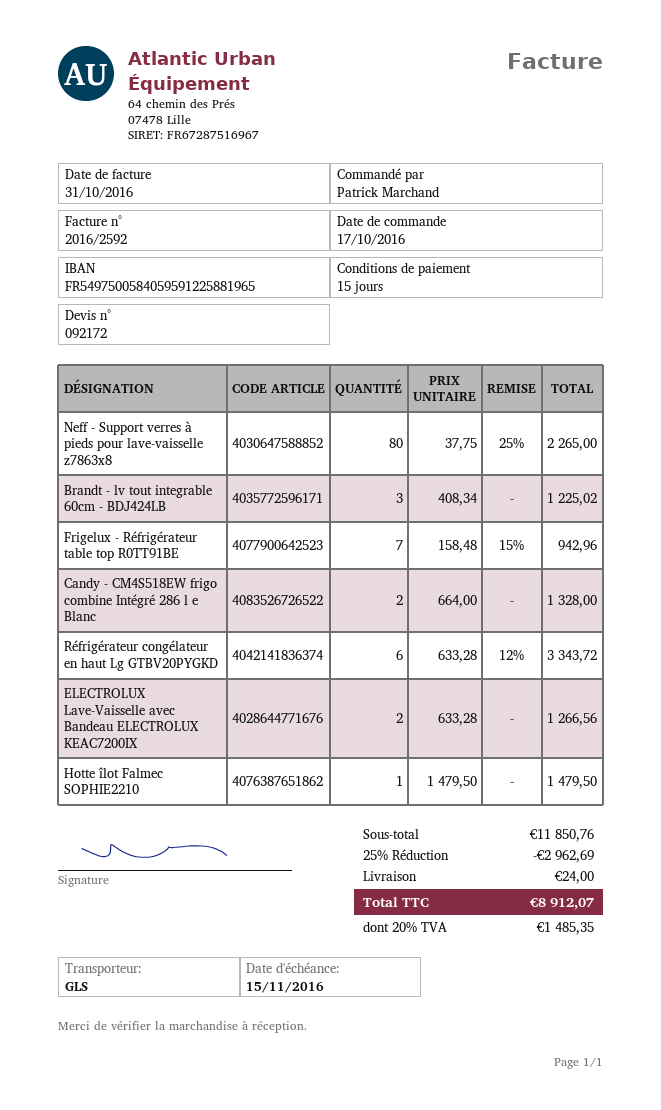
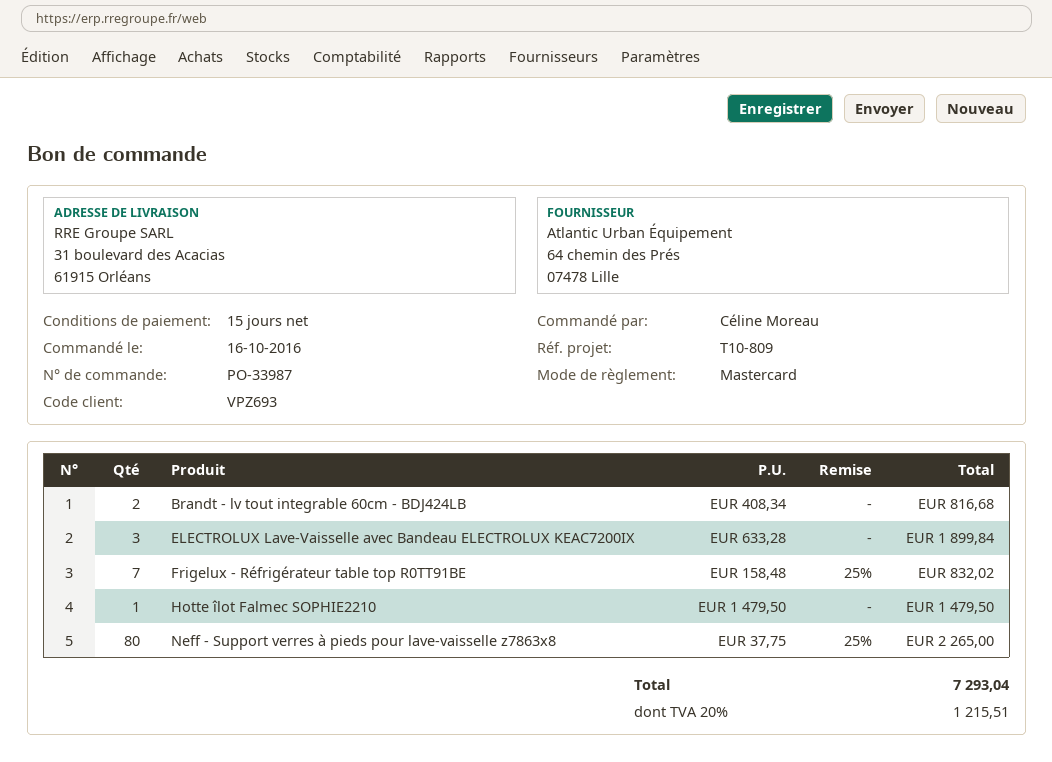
order date: 2016-10-17 -> 2016-10-16
ordered by: Patrick Marchand -> Céline Moreau
Brandt - lv tout integrable 60cm - BDJ424LB: 3 x 408.34 = 1225.02 -> 2 x 408.34 = 816.68
Frigelux - Réfrigérateur table top R0TT91BE: 7 x 158.48 - 15% = 942.96 -> 7 x 158.48 - 25% = 832.02
Candy - CM4S518EW frigo combine Intégré 286 l e Blanc: 2 x 664.00 = 1328.00 -> none
Réfrigérateur congélateur en haut Lg GTBV20PYGKD: 6 x 633.28 - 12% = 3343.72 -> none
ELECTROLUX Lave-Vaisselle avec Bandeau ELECTROLUX KEAC7200IX: 2 x 633.28 = 1266.56 -> 3 x 633.28 = 1899.84
discount: 25% = 2962.69 -> none
shipping: 24.00 -> none
tax: 20% = 1485.35 -> 20% = 1215.51
total: 8912.07 -> 7293.04

